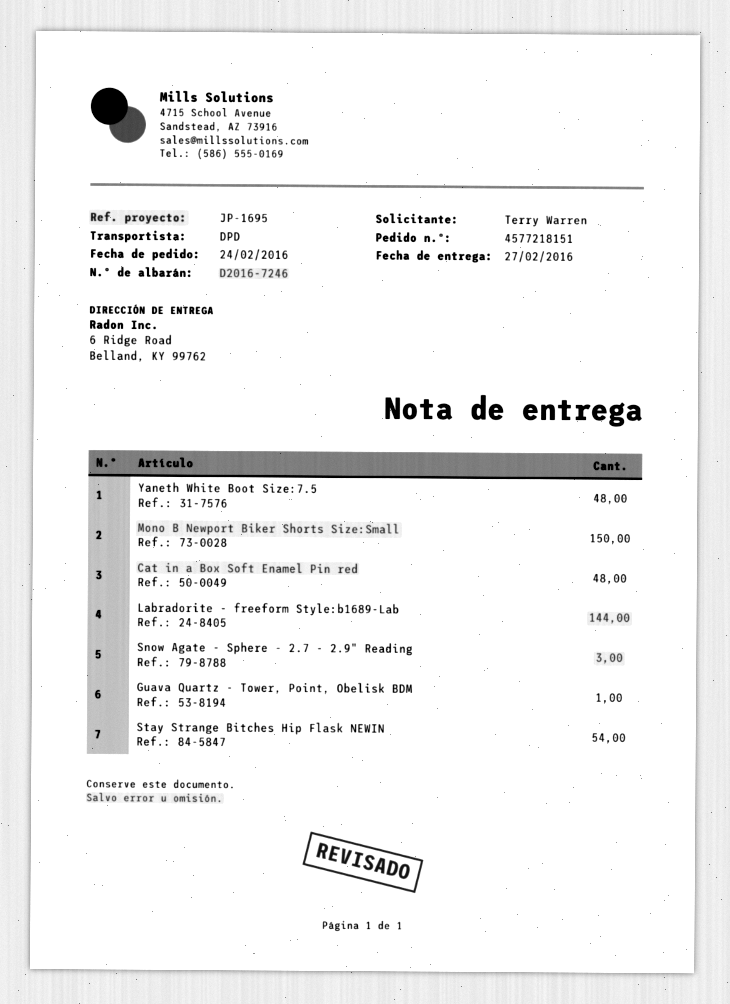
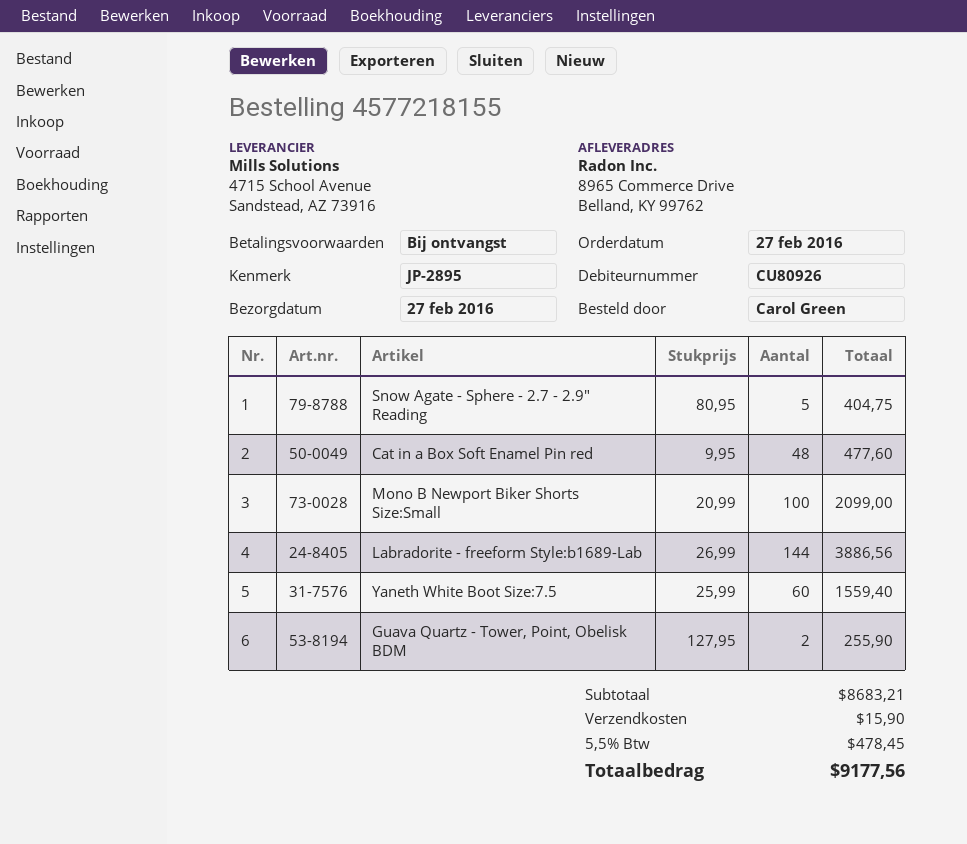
order number: 4577218151 -> 4577218155
order date: 2016-02-24 -> 2016-02-27
reference: JP-1695 -> JP-2895
ordered by: Terry Warren -> Carol Green
ship to: 6 Ridge Road, Belland, KY 99762 -> 8965 Commerce Drive, Belland, KY 99762
Yaneth White Boot Size:7.5: 48 -> 60
Mono B Newport Biker Shorts Size:Small: 150 -> 100
Snow Agate - Sphere - 2.7 - 2.9" Reading: 3 -> 5
Guava Quartz - Tower, Point, Obelisk BDM: 1 -> 2
Stay Strange Bitches Hip Flask NEWIN: 54 -> none

